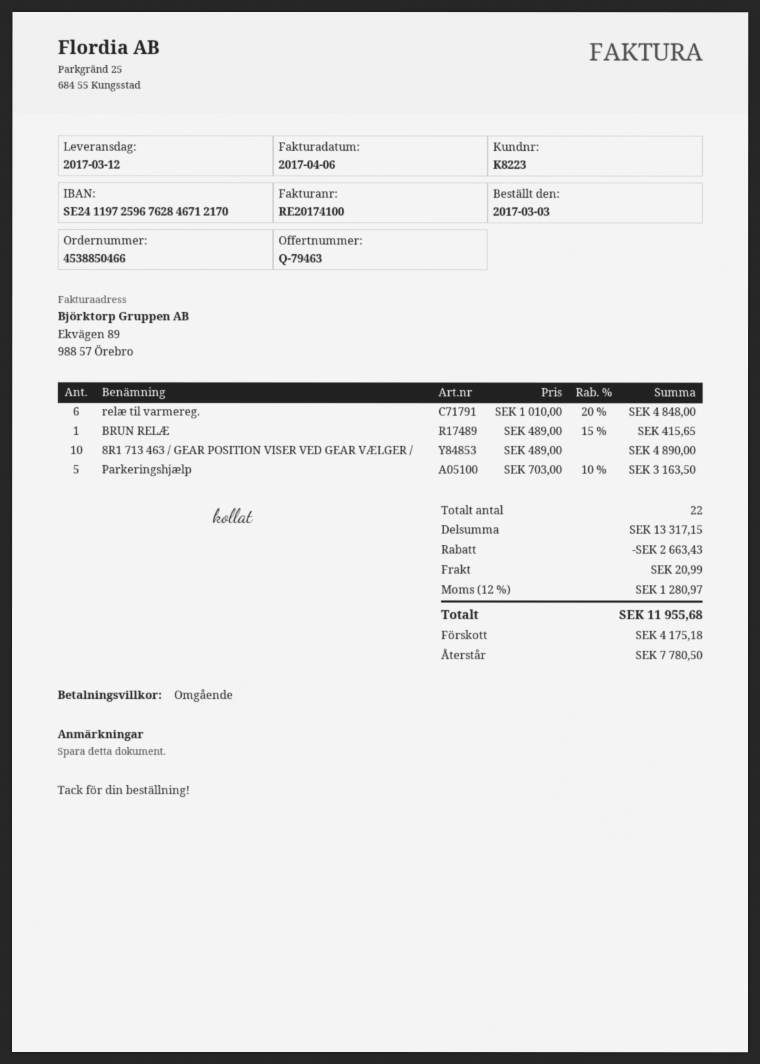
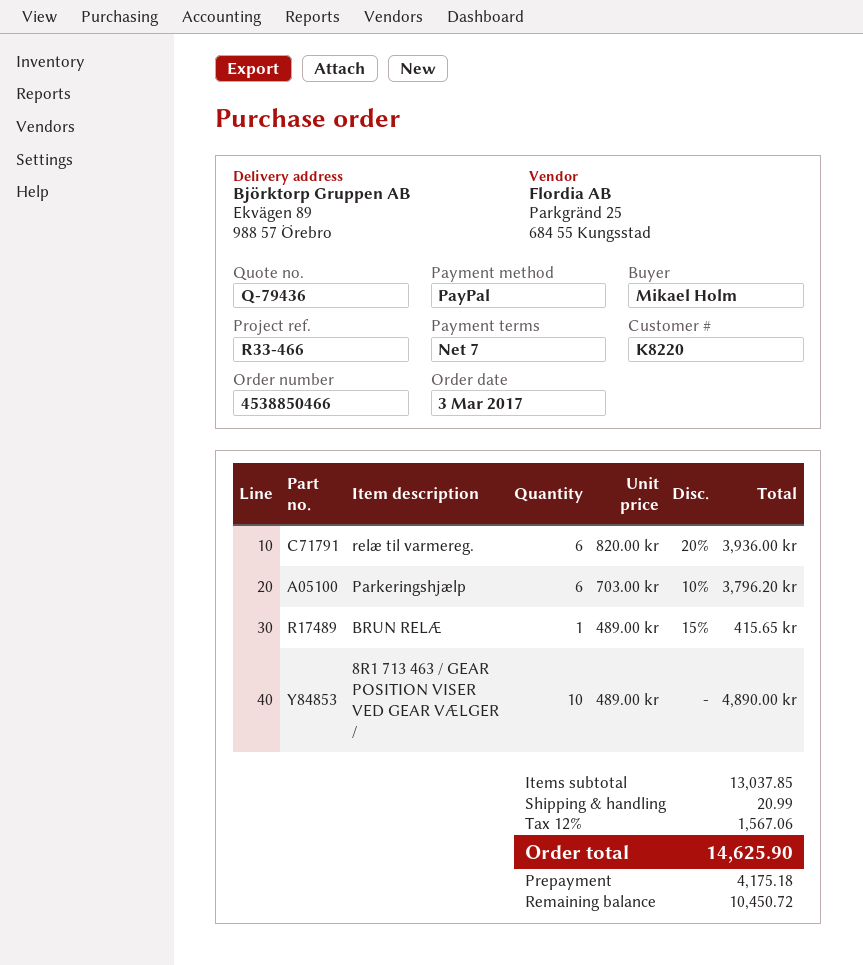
quote number: Q-79463 -> Q-79436
payment terms: on receipt -> 7 days
customer number: K8223 -> K8220
relæ til varmereg.: 6 x 1010.00 - 20% = 4848.00 -> 6 x 820.00 - 20% = 3936.00
Parkeringshjælp: 5 x 703.00 - 10% = 3163.50 -> 6 x 703.00 - 10% = 3796.20
subtotal: 13317.15 -> 13037.85
discount: 2663.43 -> none
tax: 12% = 1280.97 -> 12% = 1567.06
total: 11955.68 -> 14625.90
balance: 7780.50 -> 10450.72

